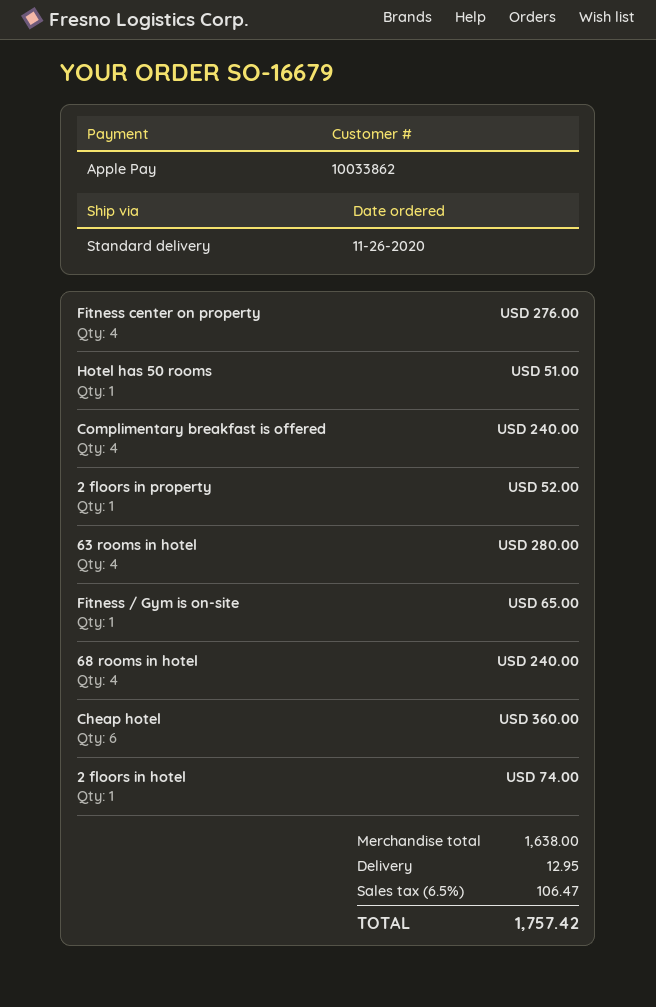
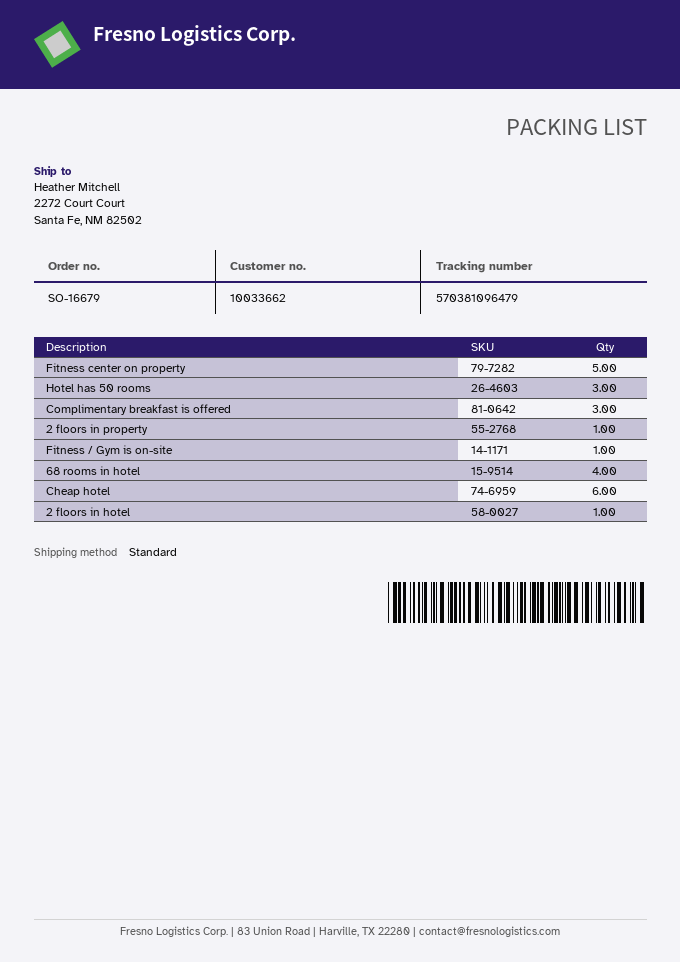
customer number: 10033862 -> 10033662
Fitness center on property: 4 -> 5
Hotel has 50 rooms: 1 -> 3
Complimentary breakfast is offered: 4 -> 3
63 rooms in hotel: 4 -> none

